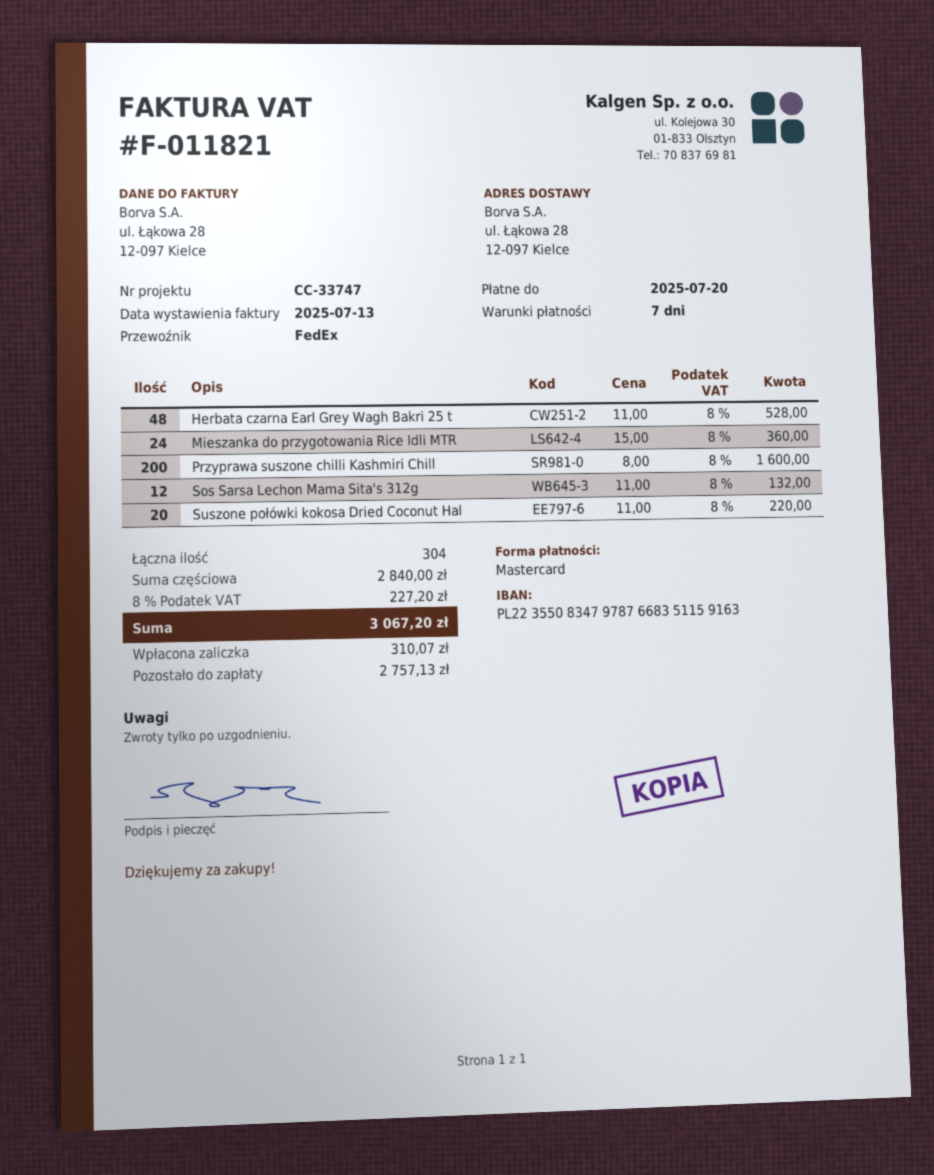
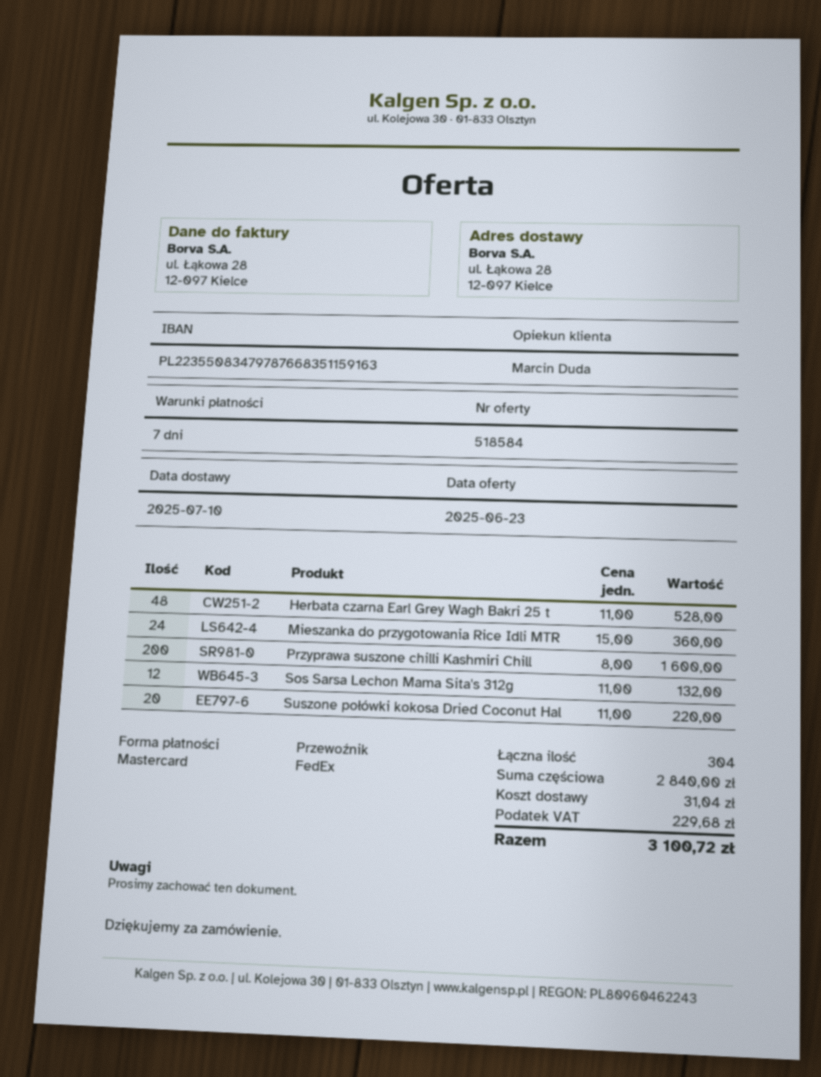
shipping: none -> 31.04
tax: 227.20 -> 229.68
total: 3067.20 -> 3100.72

